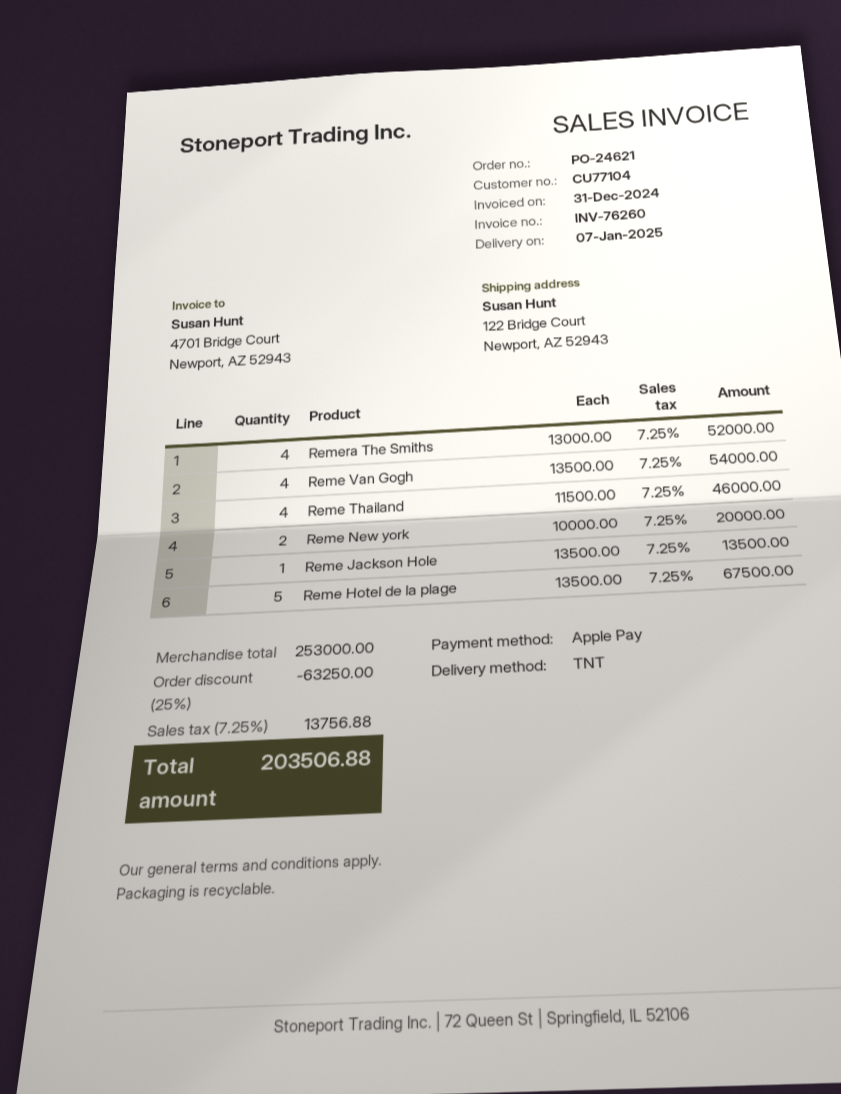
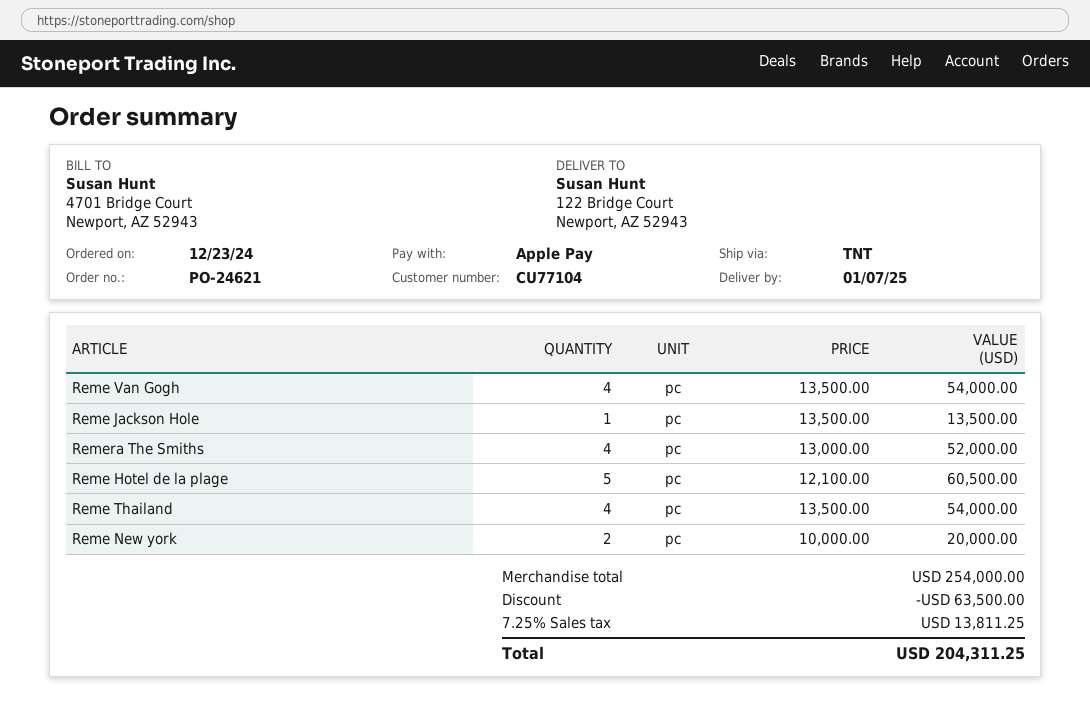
Reme Thailand: 4 x 11500.00 = 46000.00 -> 4 x 13500.00 = 54000.00
Reme Hotel de la plage: 5 x 13500.00 = 67500.00 -> 5 x 12100.00 = 60500.00
subtotal: 253000.00 -> 254000.00
discount: 63250.00 -> 63500.00
tax: 7.25% = 13756.88 -> 7.25% = 13811.25
total: 203506.88 -> 204311.25

